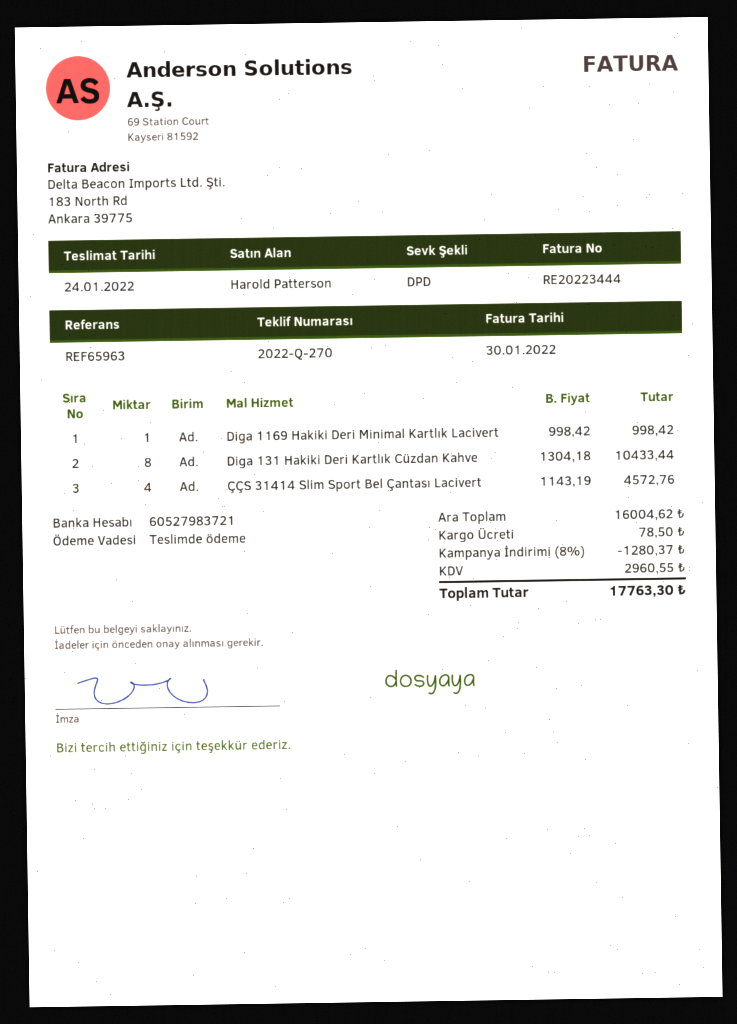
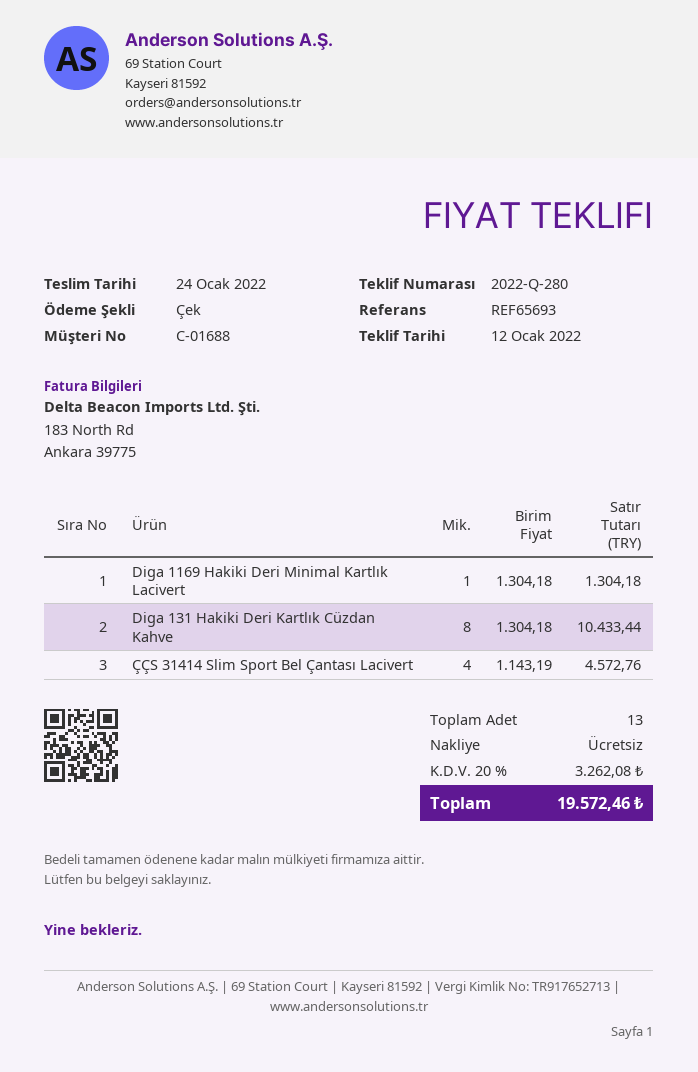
quote number: 2022-Q-270 -> 2022-Q-280
reference: REF65963 -> REF65693
Diga 1169 Hakiki Deri Minimal Kartlık Lacivert: 1 x 998.42 = 998.42 -> 1 x 1304.18 = 1304.18
discount: 8% = 1280.37 -> none
shipping: 78.50 -> 0.00
tax: 2960.55 -> 3262.08
total: 17763.30 -> 19572.46

